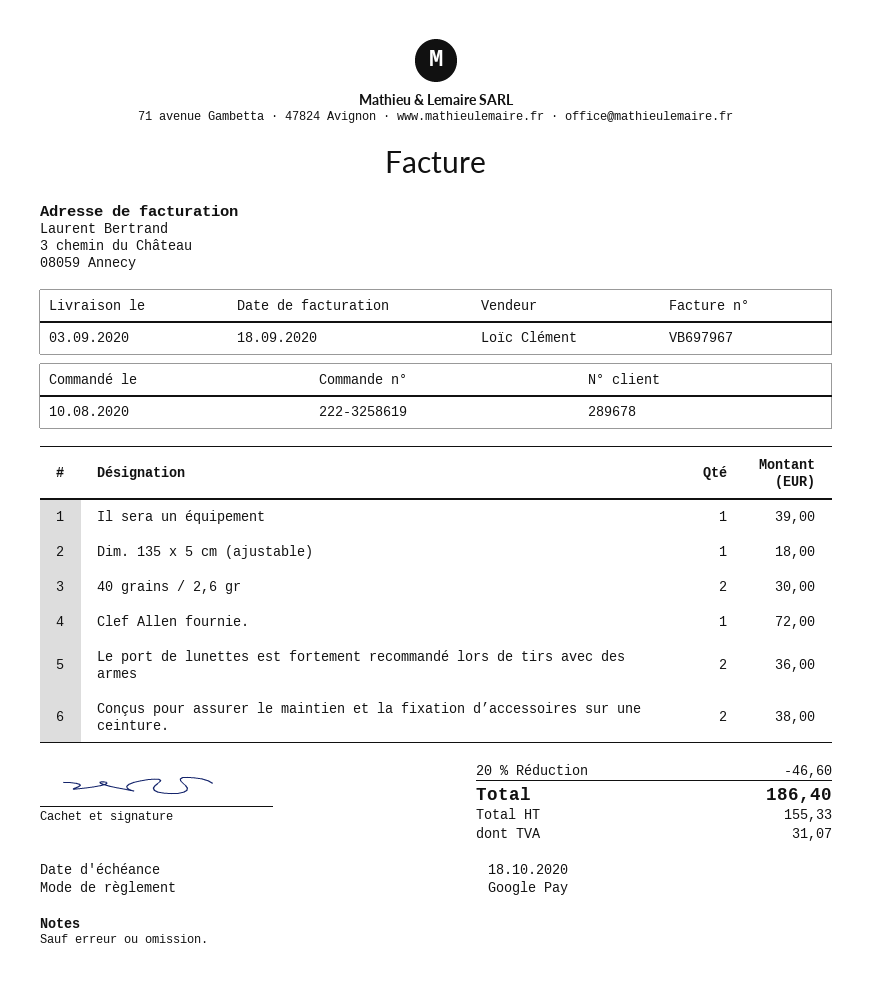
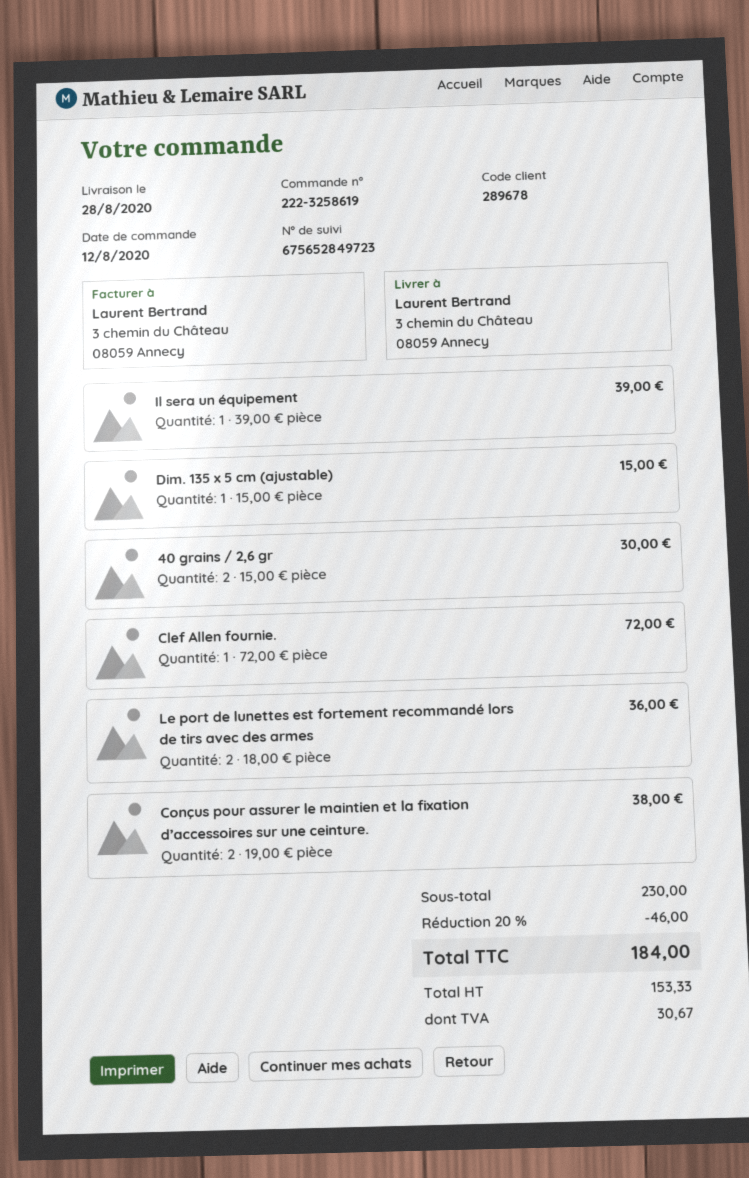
order date: 2020-08-10 -> 2020-08-12
delivery date: 2020-09-03 -> 2020-08-28
Dim. 135 x 5 cm (ajustable): 1 for 18.00 -> 1 for 15.00
discount: 20% = 46.60 -> 20% = 46.00
net: 155.33 -> 153.33
tax: 31.07 -> 30.67
total: 186.40 -> 184.00

